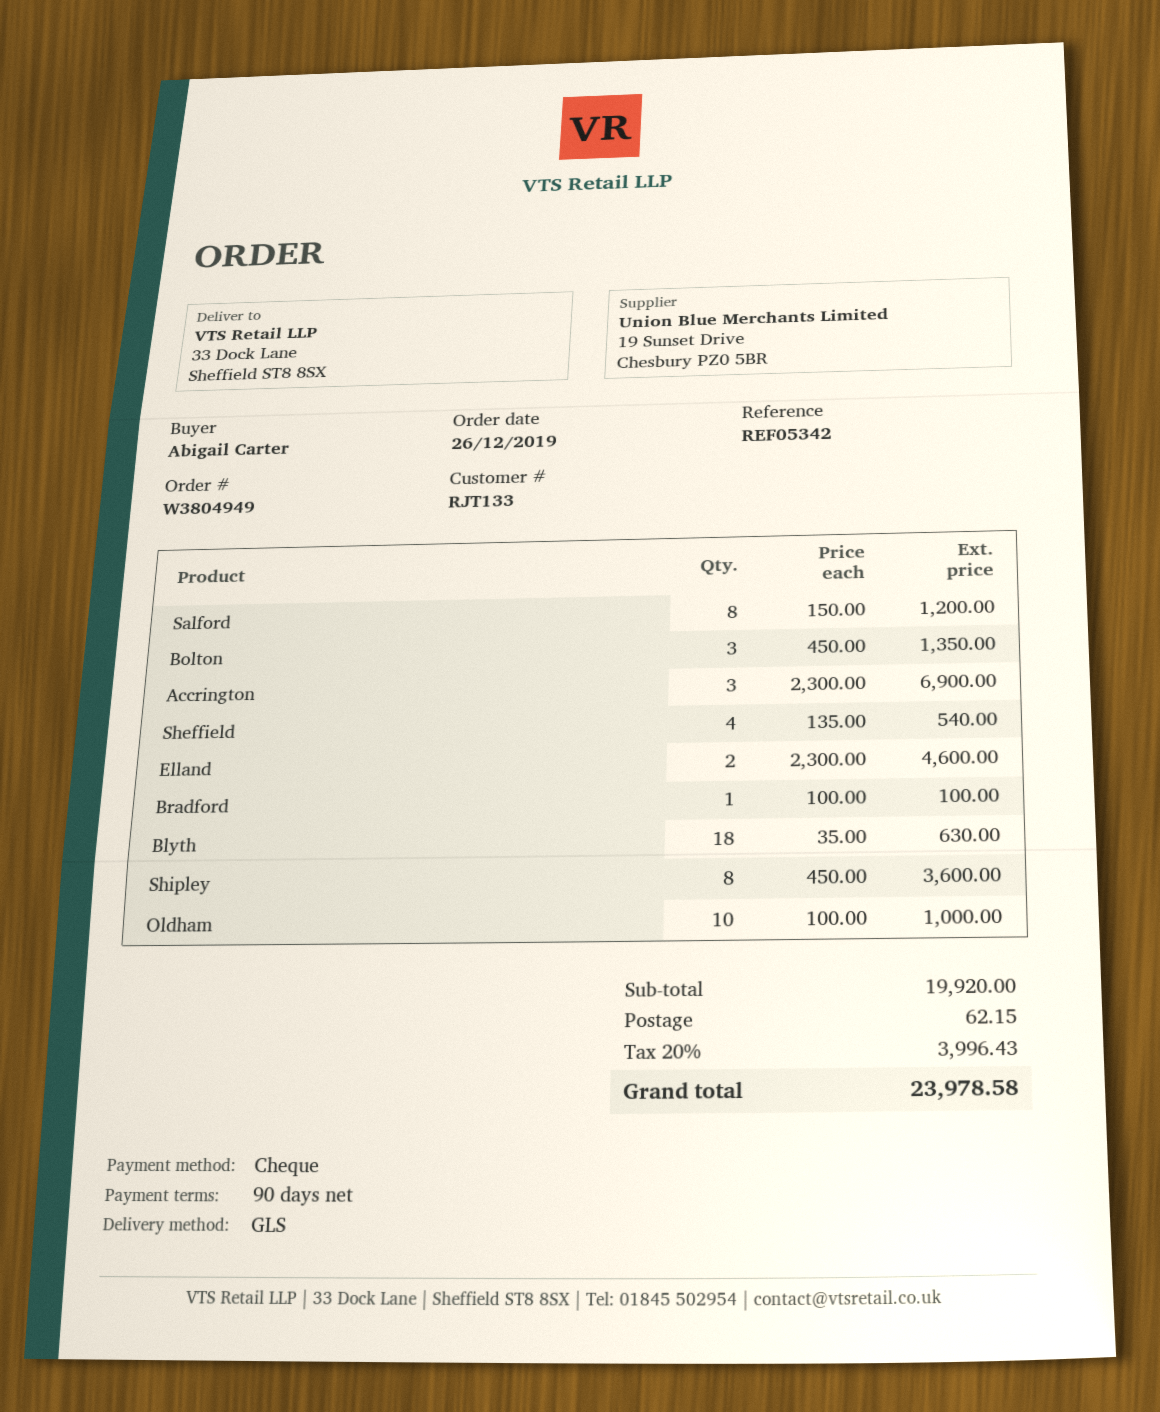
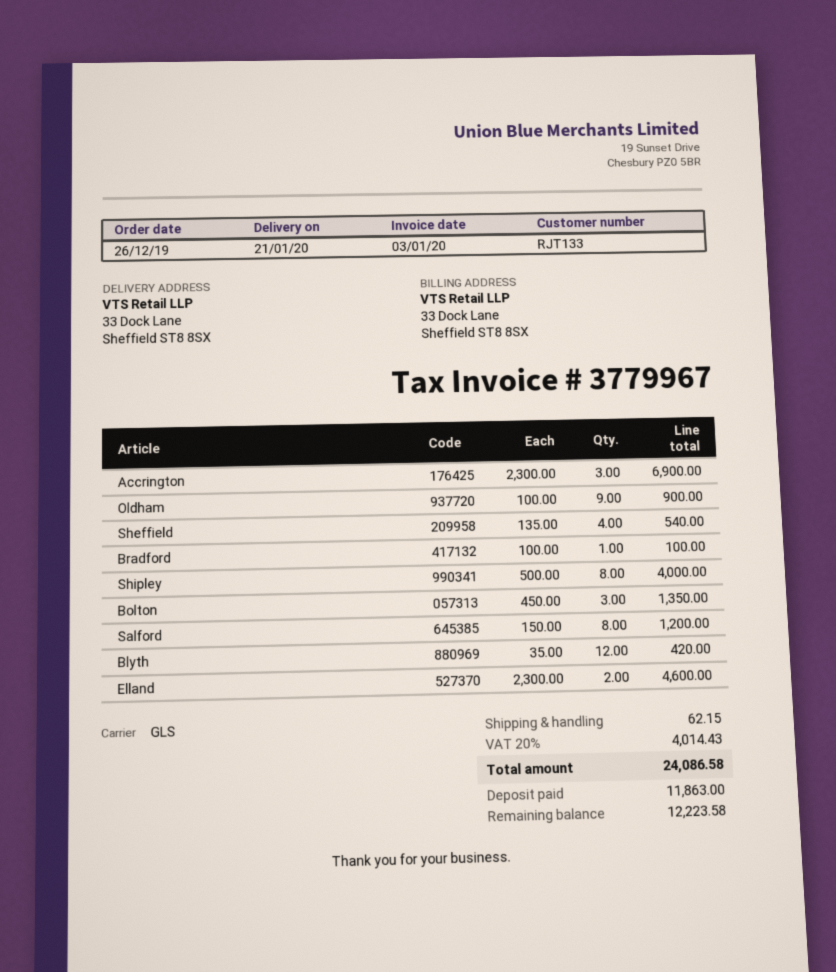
Blyth: 18 x 35.00 = 630.00 -> 12 x 35.00 = 420.00
Shipley: 8 x 450.00 = 3600.00 -> 8 x 500.00 = 4000.00
Oldham: 10 x 100.00 = 1000.00 -> 9 x 100.00 = 900.00
tax: 20% = 3996.43 -> 20% = 4014.43
total: 23978.58 -> 24086.58

